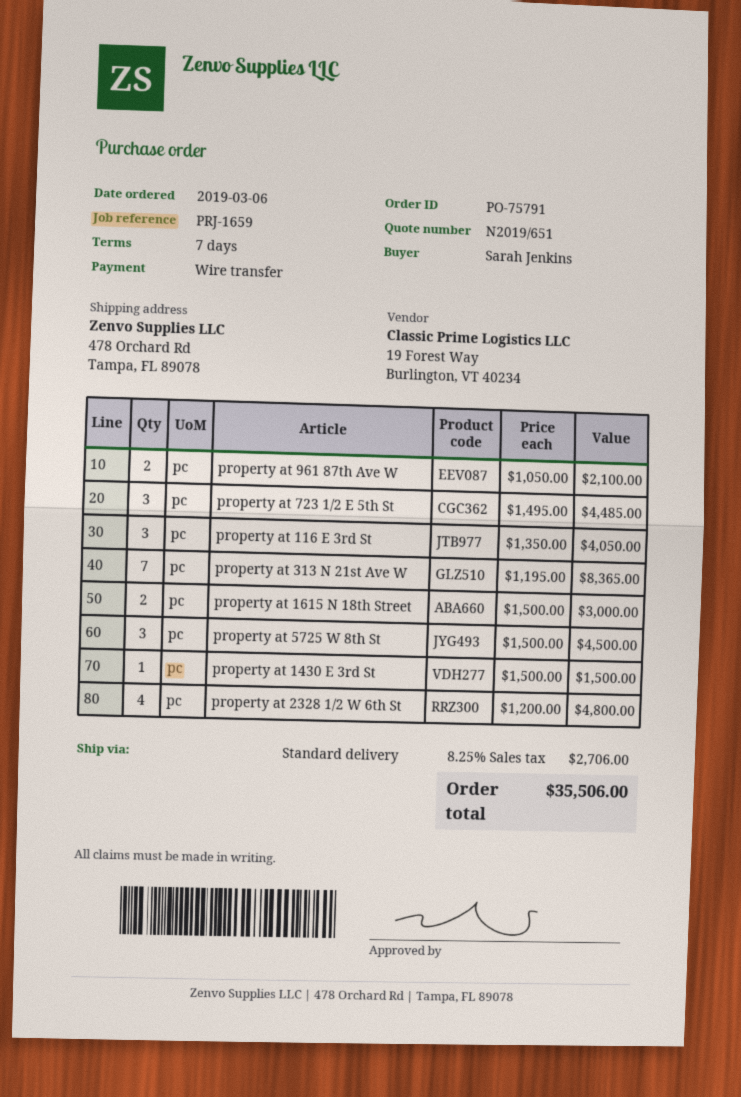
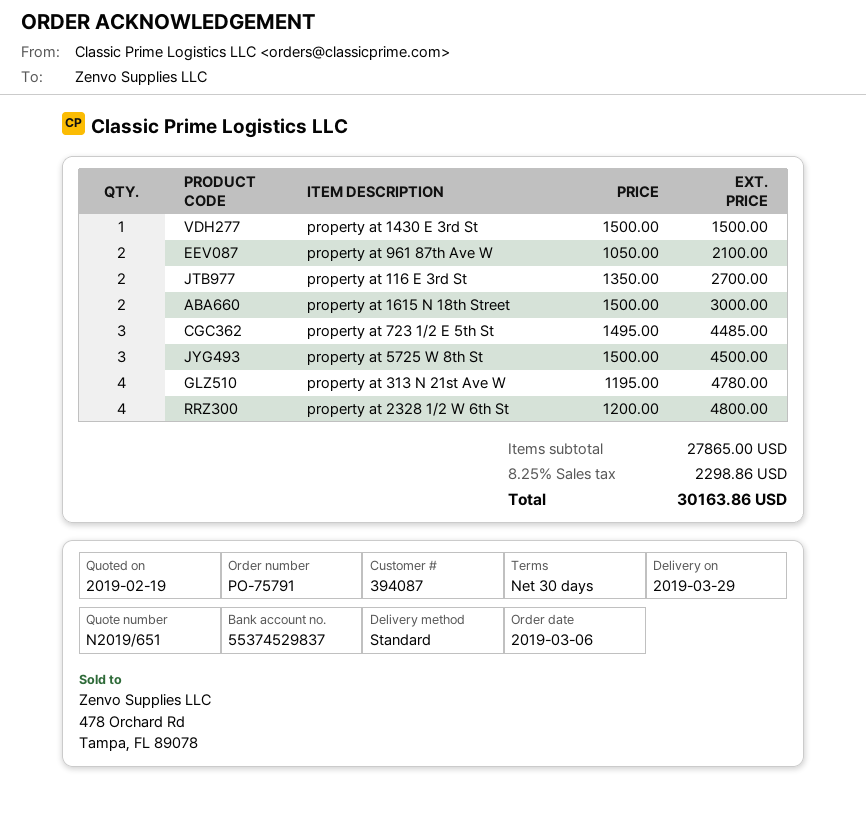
payment terms: 7 days -> 30 days
property at 116 E 3rd St: 3 x 1350.00 = 4050.00 -> 2 x 1350.00 = 2700.00
property at 313 N 21st Ave W: 7 x 1195.00 = 8365.00 -> 4 x 1195.00 = 4780.00
tax: 8.25% = 2706.00 -> 8.25% = 2298.86
total: 35506.00 -> 30163.86

